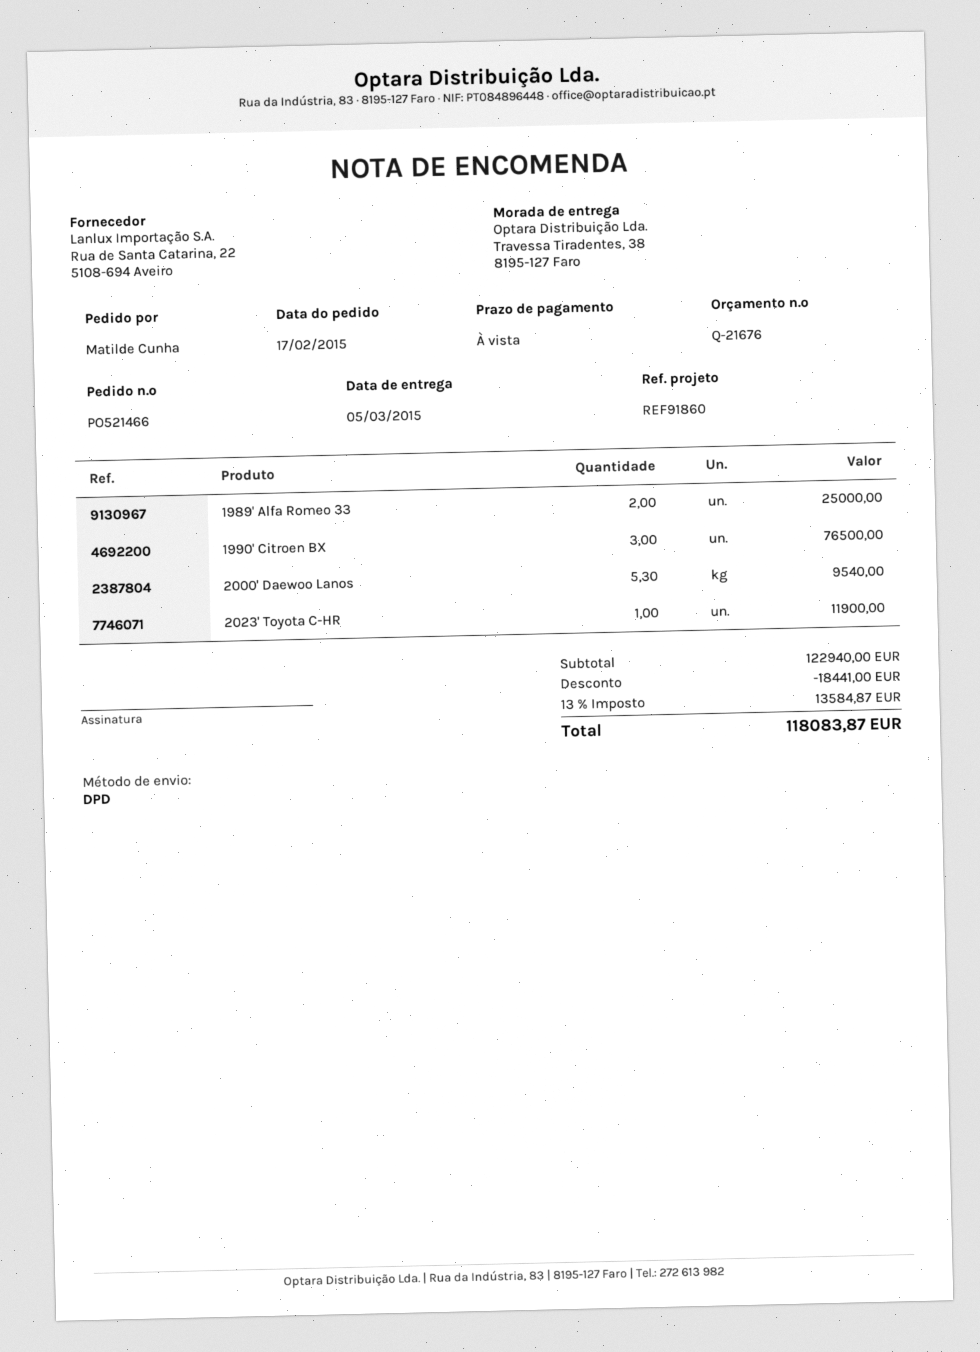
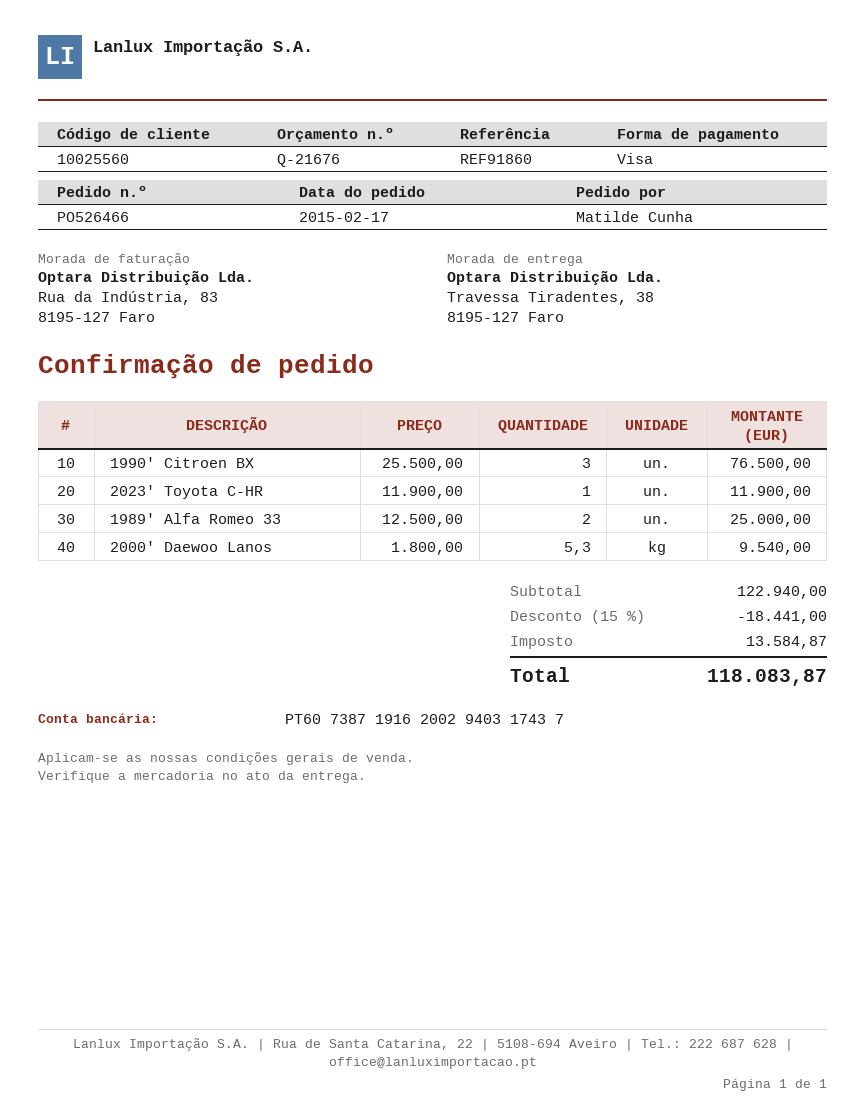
order number: PO521466 -> PO526466

